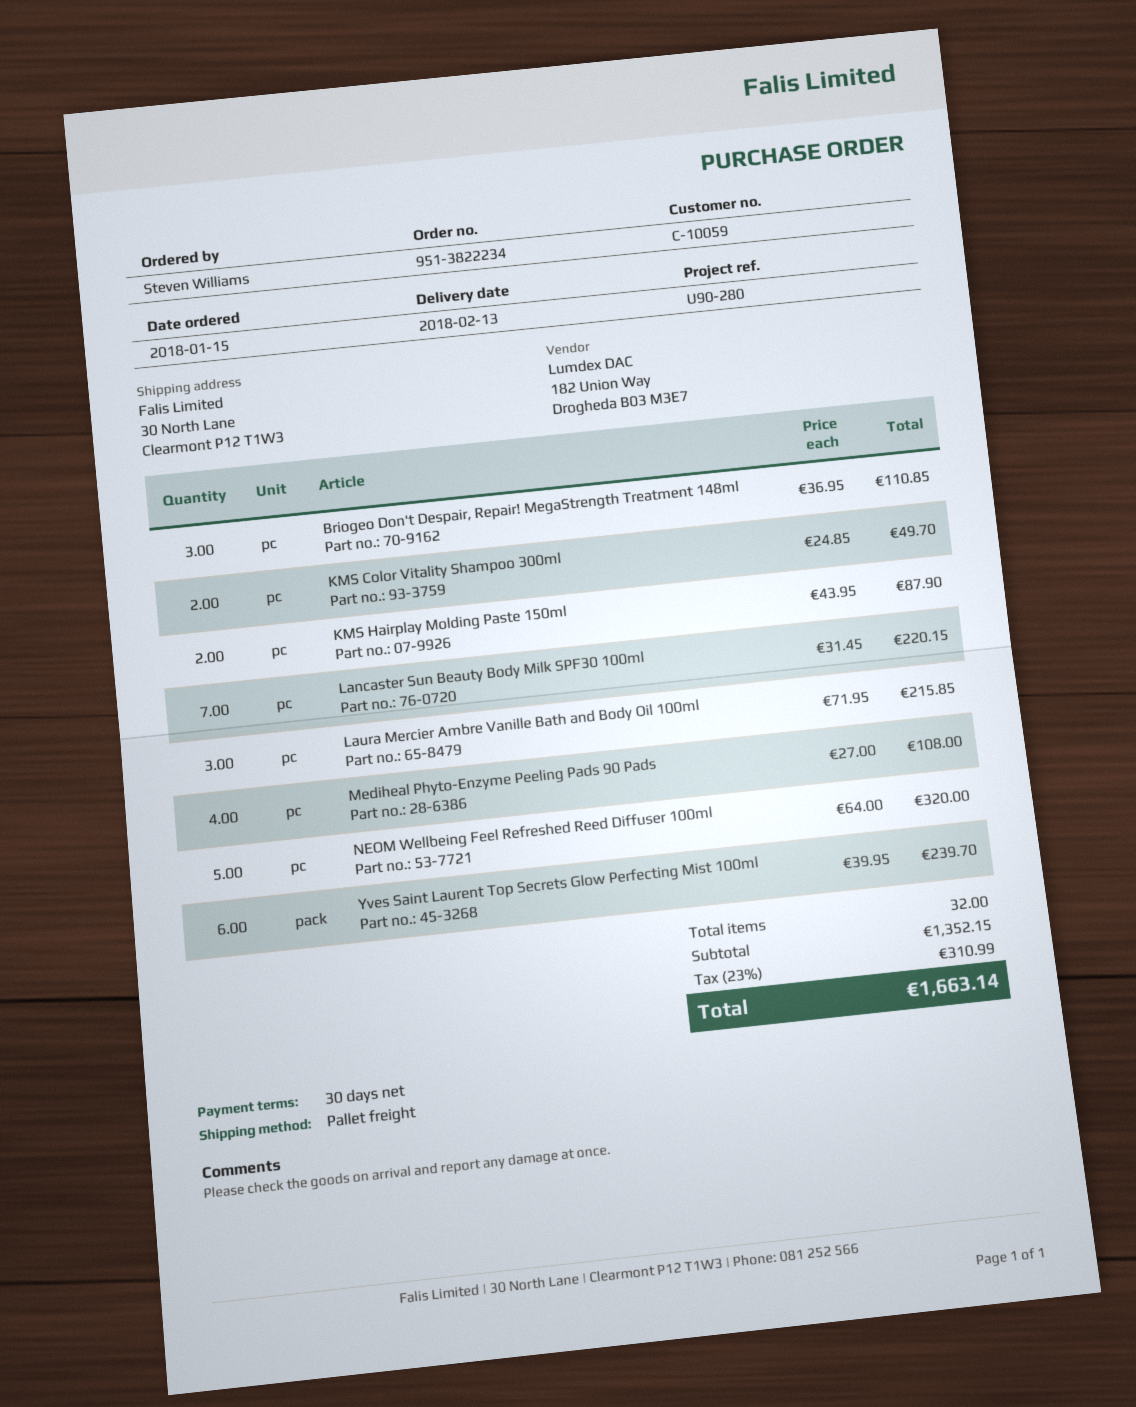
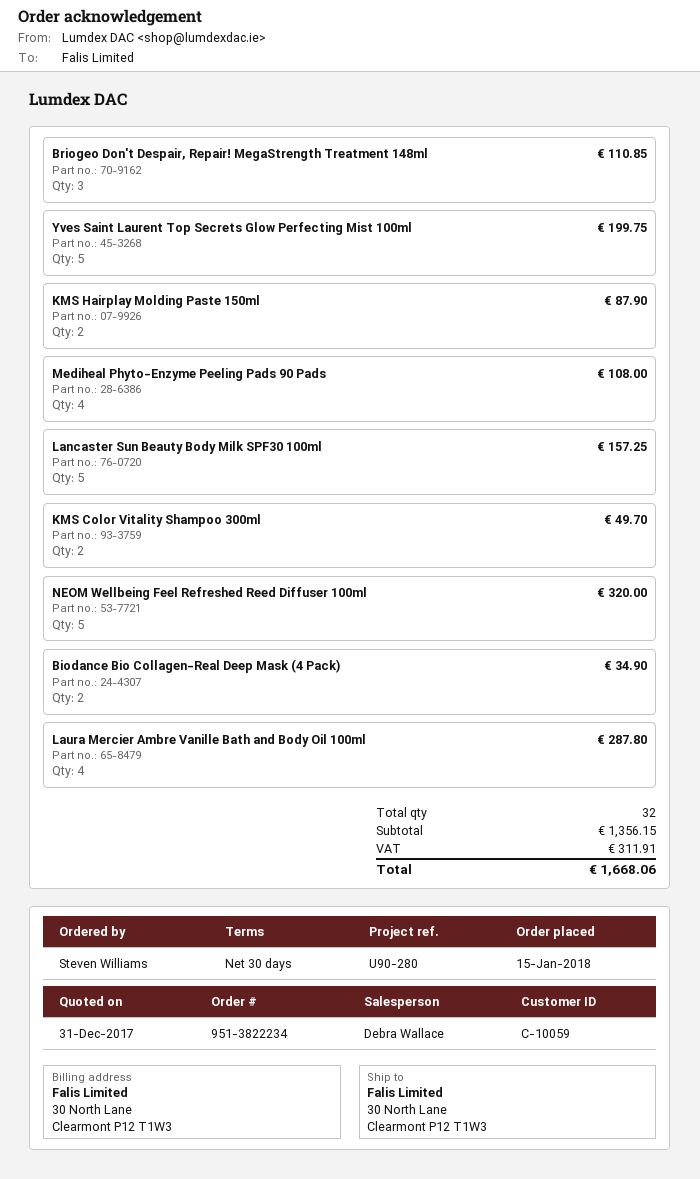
Lancaster Sun Beauty Body Milk SPF30 100ml: 7 for 220.15 -> 5 for 157.25
Laura Mercier Ambre Vanille Bath and Body Oil 100ml: 3 for 215.85 -> 4 for 287.80
Yves Saint Laurent Top Secrets Glow Perfecting Mist 100ml: 6 for 239.70 -> 5 for 199.75
Biodance Bio Collagen-Real Deep Mask (4 Pack): none -> 2 for 34.90
subtotal: 1352.15 -> 1356.15
tax: 310.99 -> 311.91
total: 1663.14 -> 1668.06

